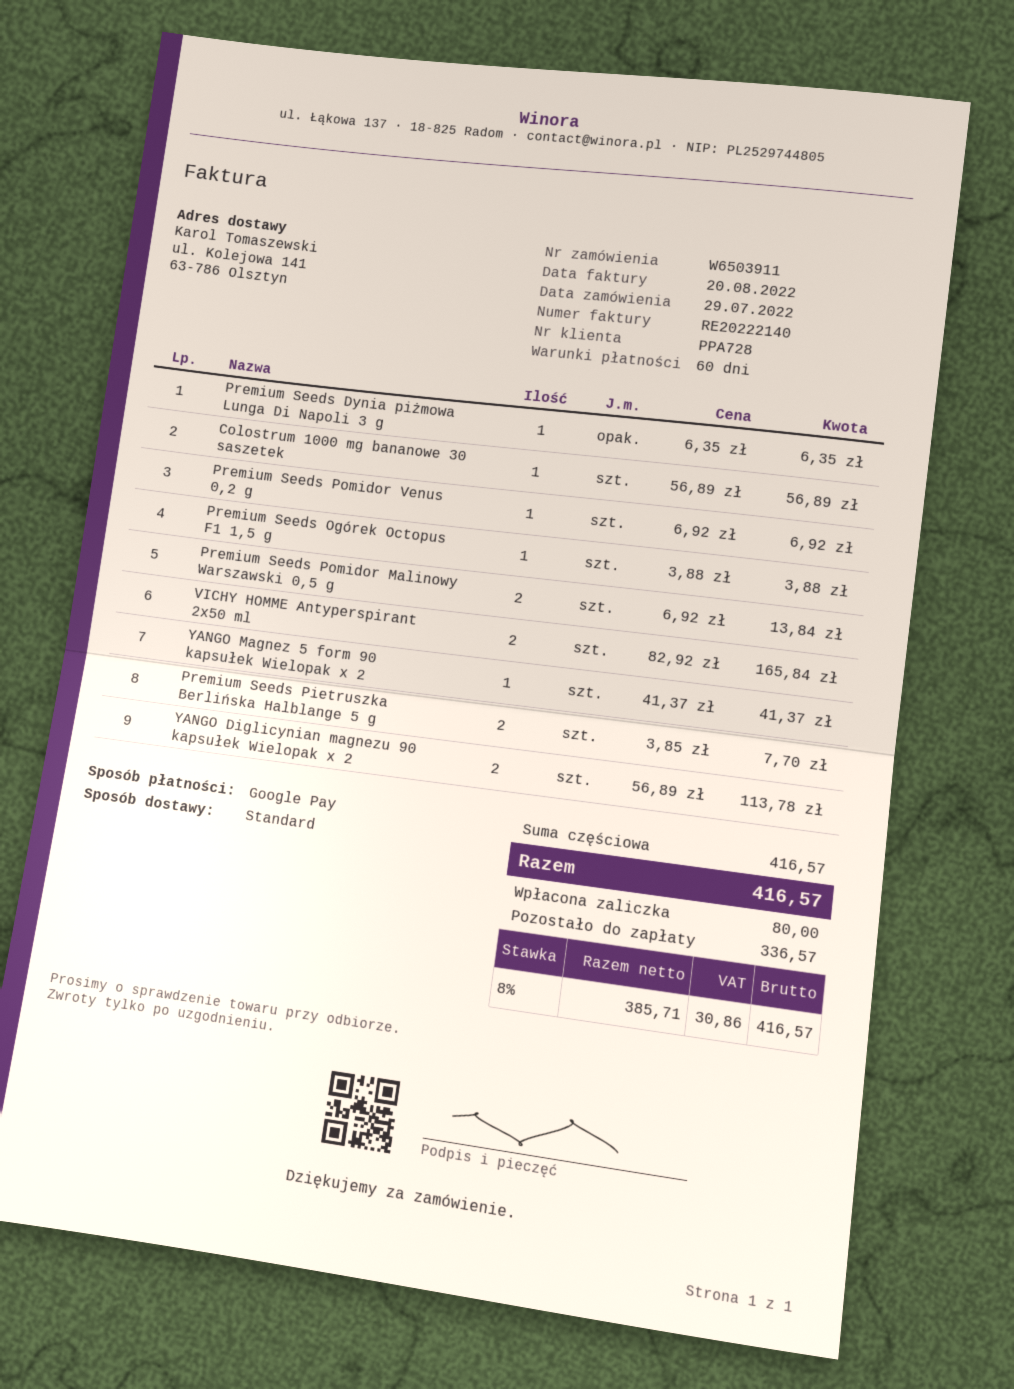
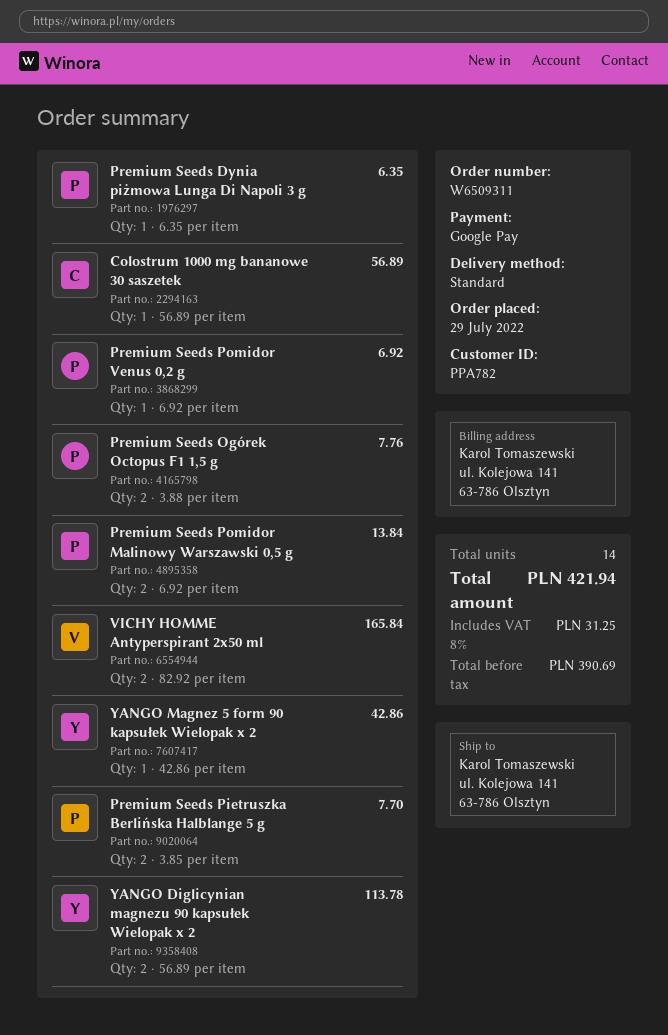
order number: W6503911 -> W6509311
customer number: PPA728 -> PPA782
Premium Seeds Ogórek Octopus F1 1,5 g: 1 x 3.88 = 3.88 -> 2 x 3.88 = 7.76
YANGO Magnez 5 form 90 kapsułek Wielopak x 2: 1 x 41.37 = 41.37 -> 1 x 42.86 = 42.86
net: 385.71 -> 390.69
tax: 8% = 30.86 -> 8% = 31.25
total: 416.57 -> 421.94

